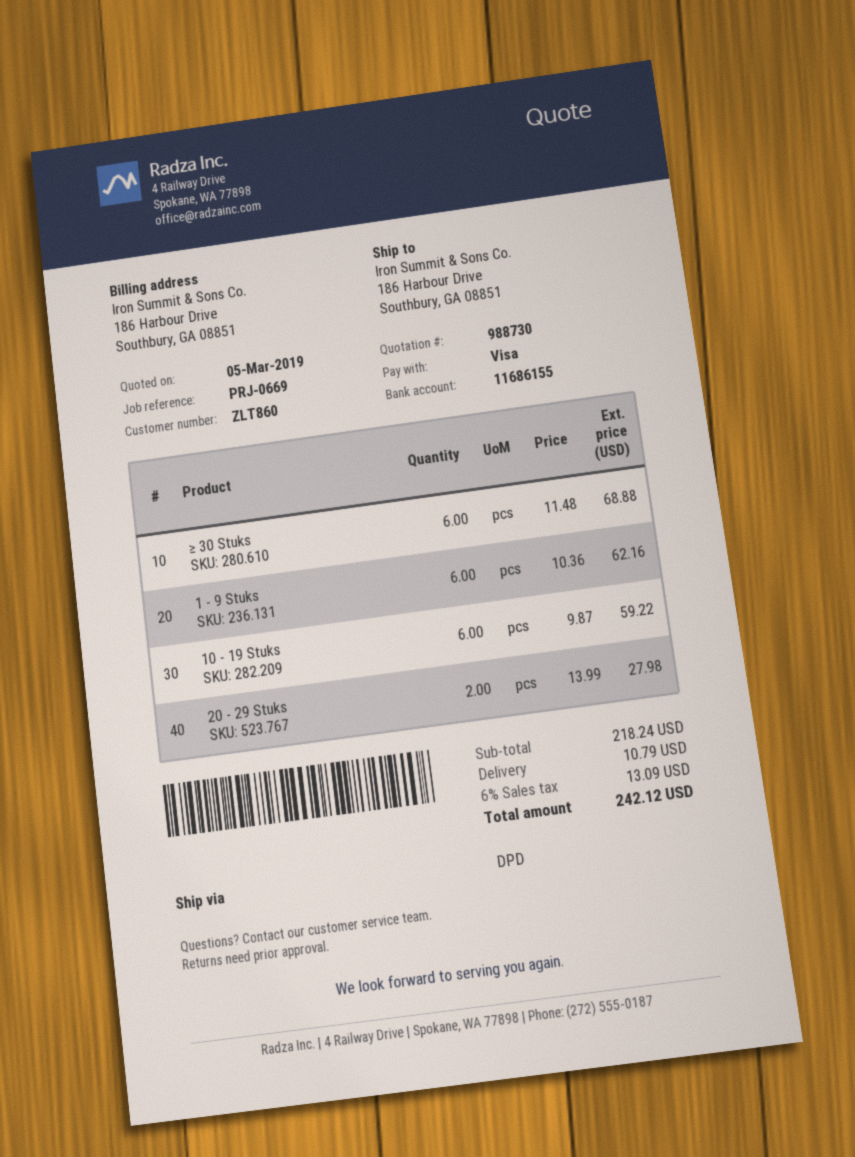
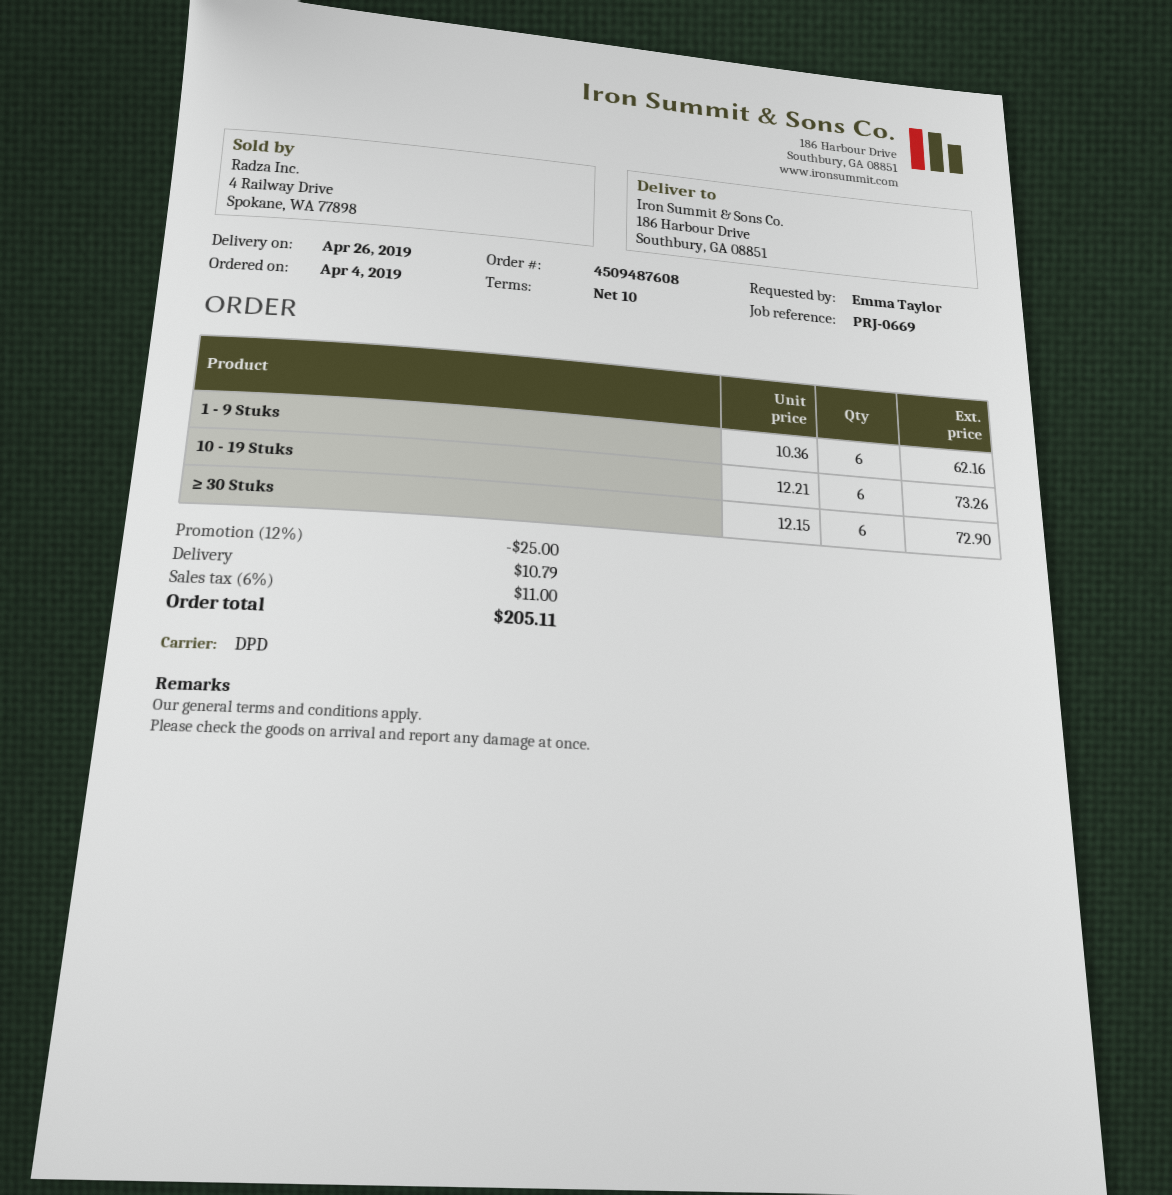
≥ 30 Stuks: 6 x 11.48 = 68.88 -> 6 x 12.15 = 72.90
10 - 19 Stuks: 6 x 9.87 = 59.22 -> 6 x 12.21 = 73.26
20 - 29 Stuks: 2 x 13.99 = 27.98 -> none
discount: none -> 12% = 25.00
tax: 6% = 13.09 -> 6% = 11.00
total: 242.12 -> 205.11

